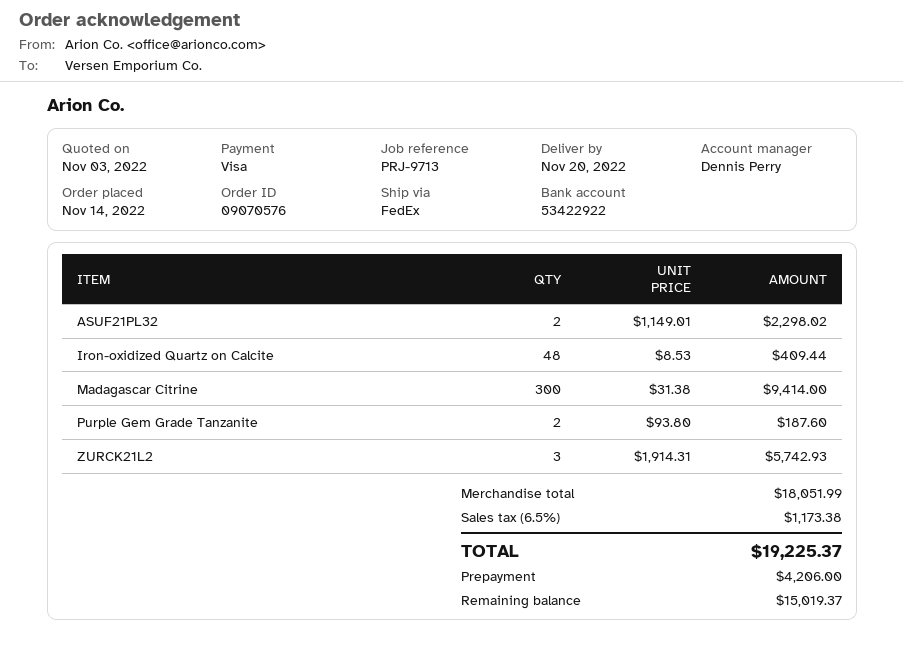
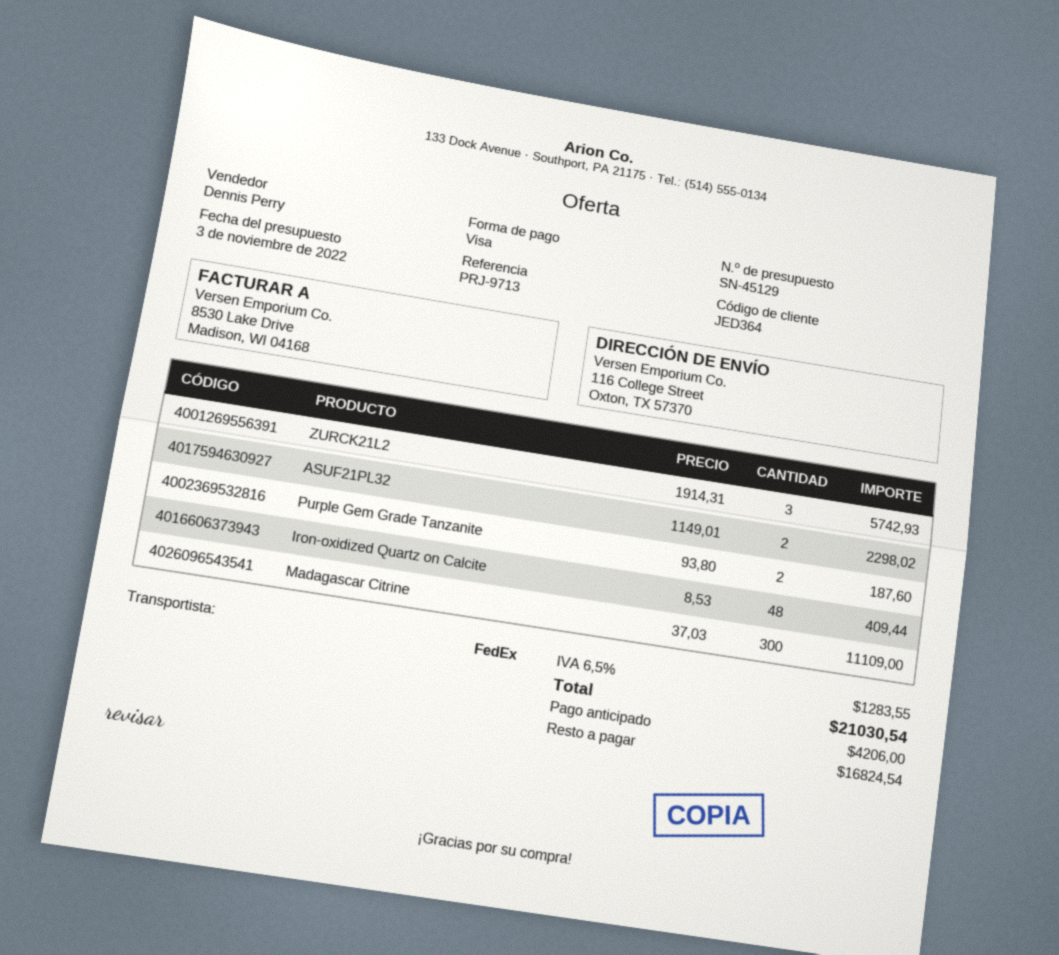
Madagascar Citrine: 300 x 31.38 = 9414.00 -> 300 x 37.03 = 11109.00
tax: 6.5% = 1173.38 -> 6.5% = 1283.55
total: 19225.37 -> 21030.54
balance: 15019.37 -> 16824.54

